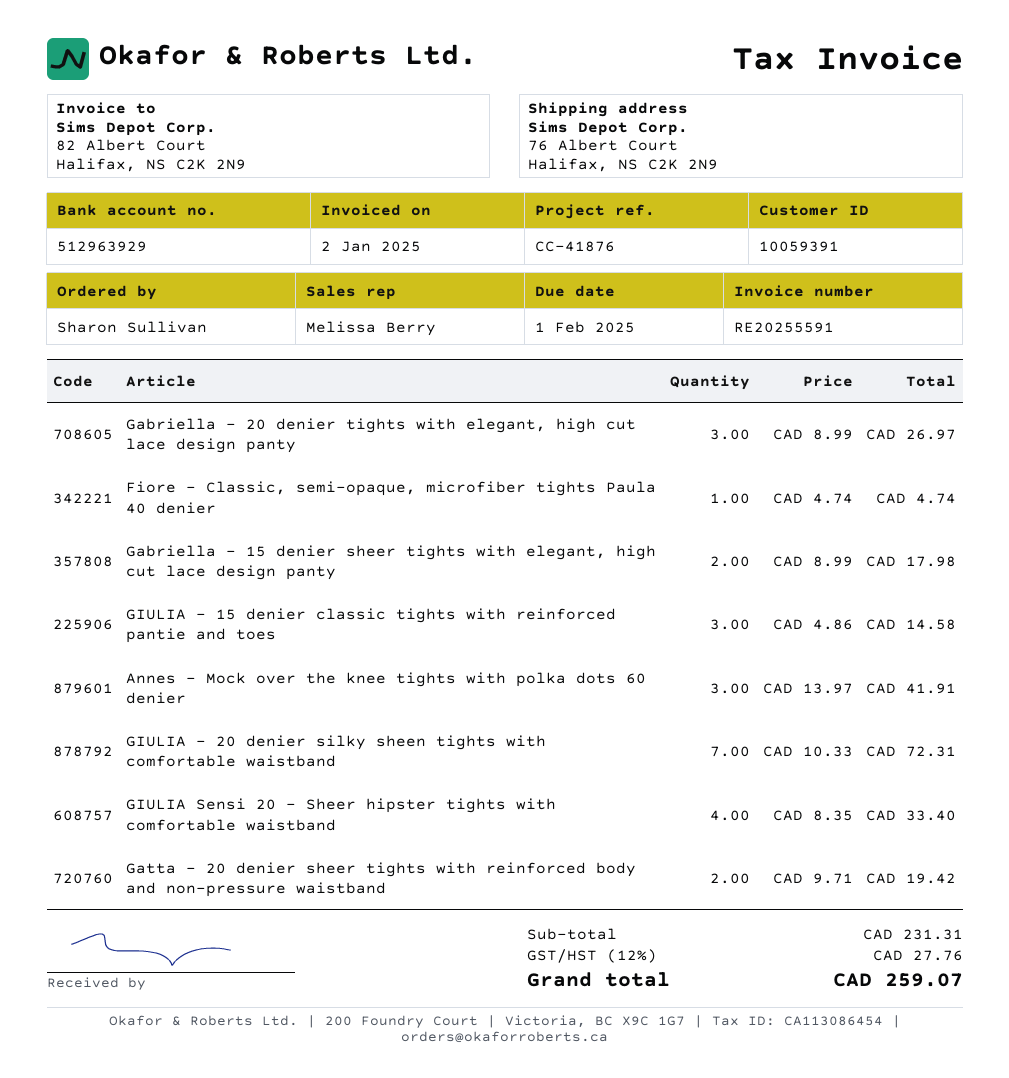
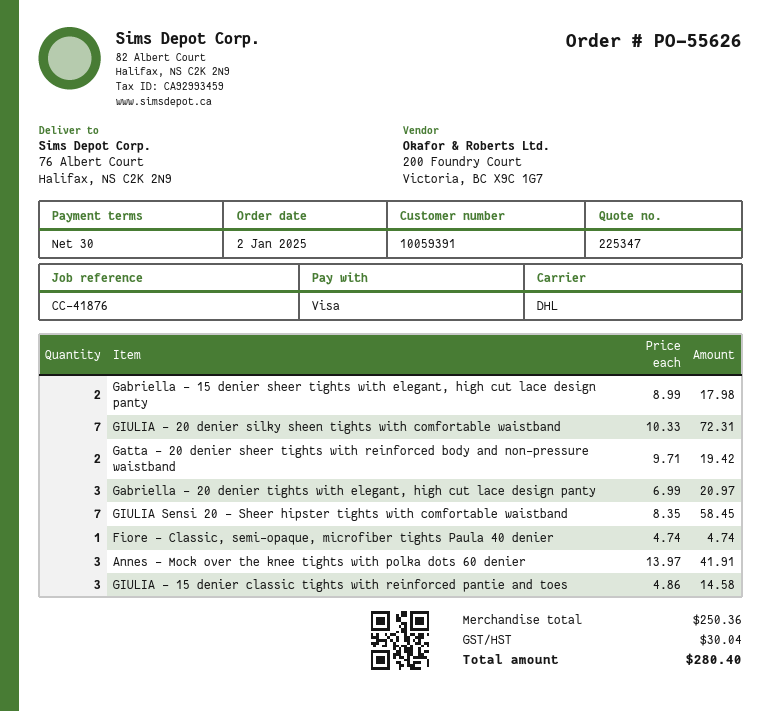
Gabriella - 20 denier tights with elegant, high cut lace design panty: 3 x 8.99 = 26.97 -> 3 x 6.99 = 20.97
GIULIA Sensi 20 - Sheer hipster tights with comfortable waistband: 4 x 8.35 = 33.40 -> 7 x 8.35 = 58.45
subtotal: 231.31 -> 250.36
tax: 27.76 -> 30.04
total: 259.07 -> 280.40

